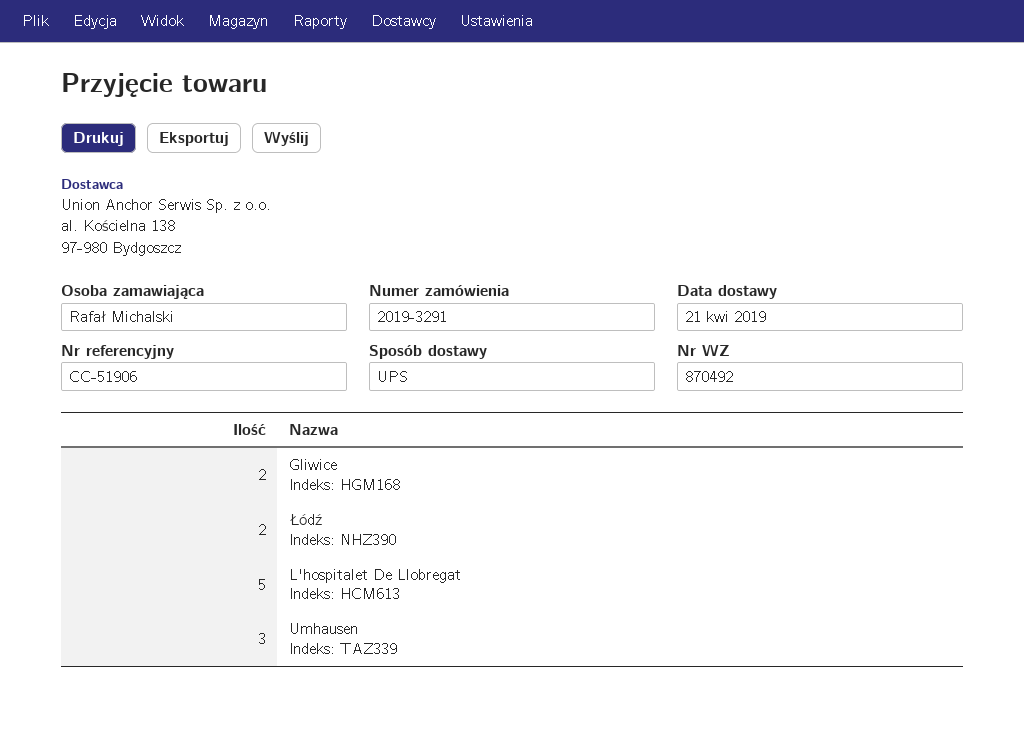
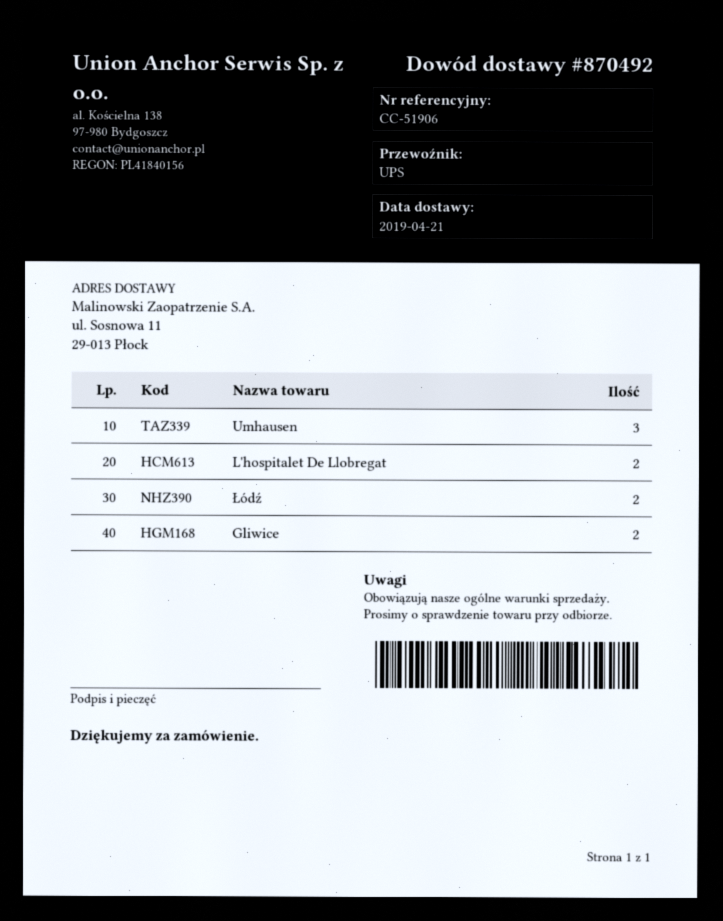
L'hospitalet De Llobregat: 5 -> 2

